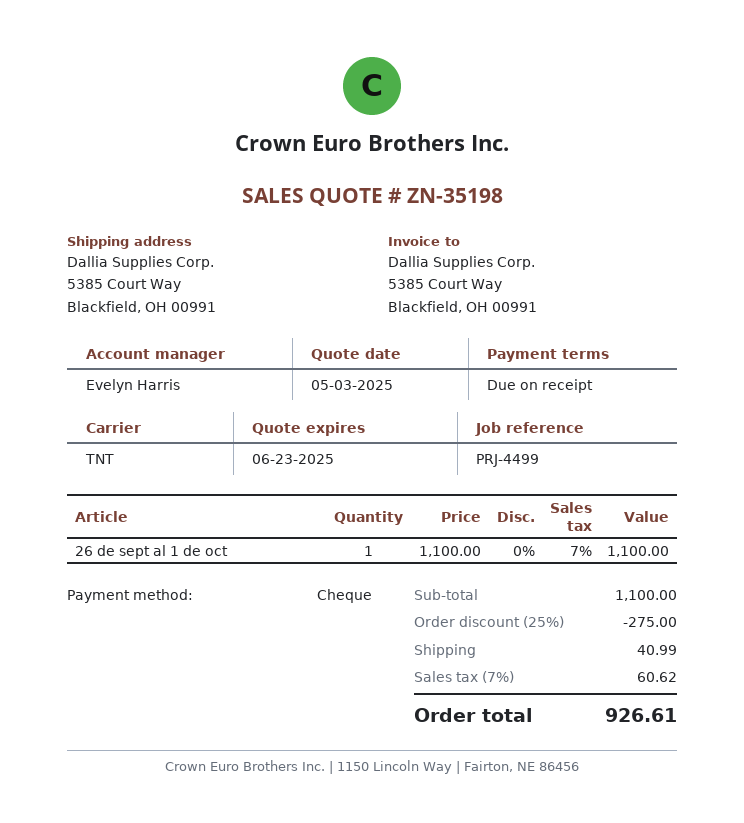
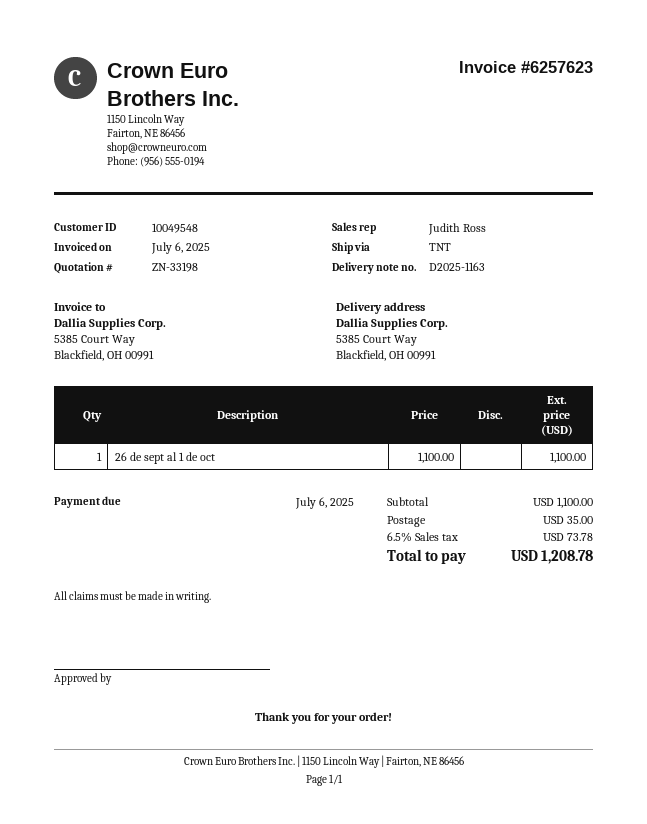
quote number: ZN-35198 -> ZN-33198
sales rep: Evelyn Harris -> Judith Ross
discount: 25% = 275.00 -> none
shipping: 40.99 -> 35.00
tax: 7% = 60.62 -> 6.5% = 73.78
total: 926.61 -> 1208.78

